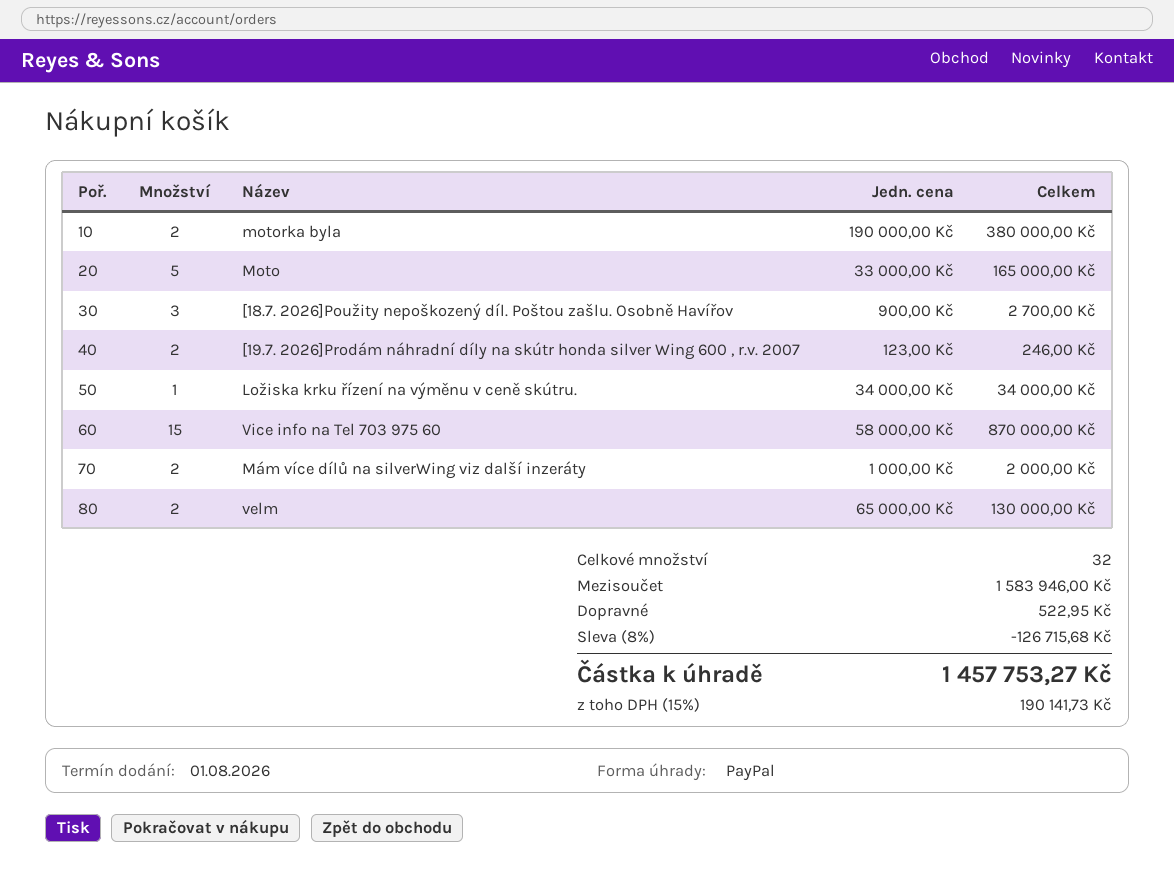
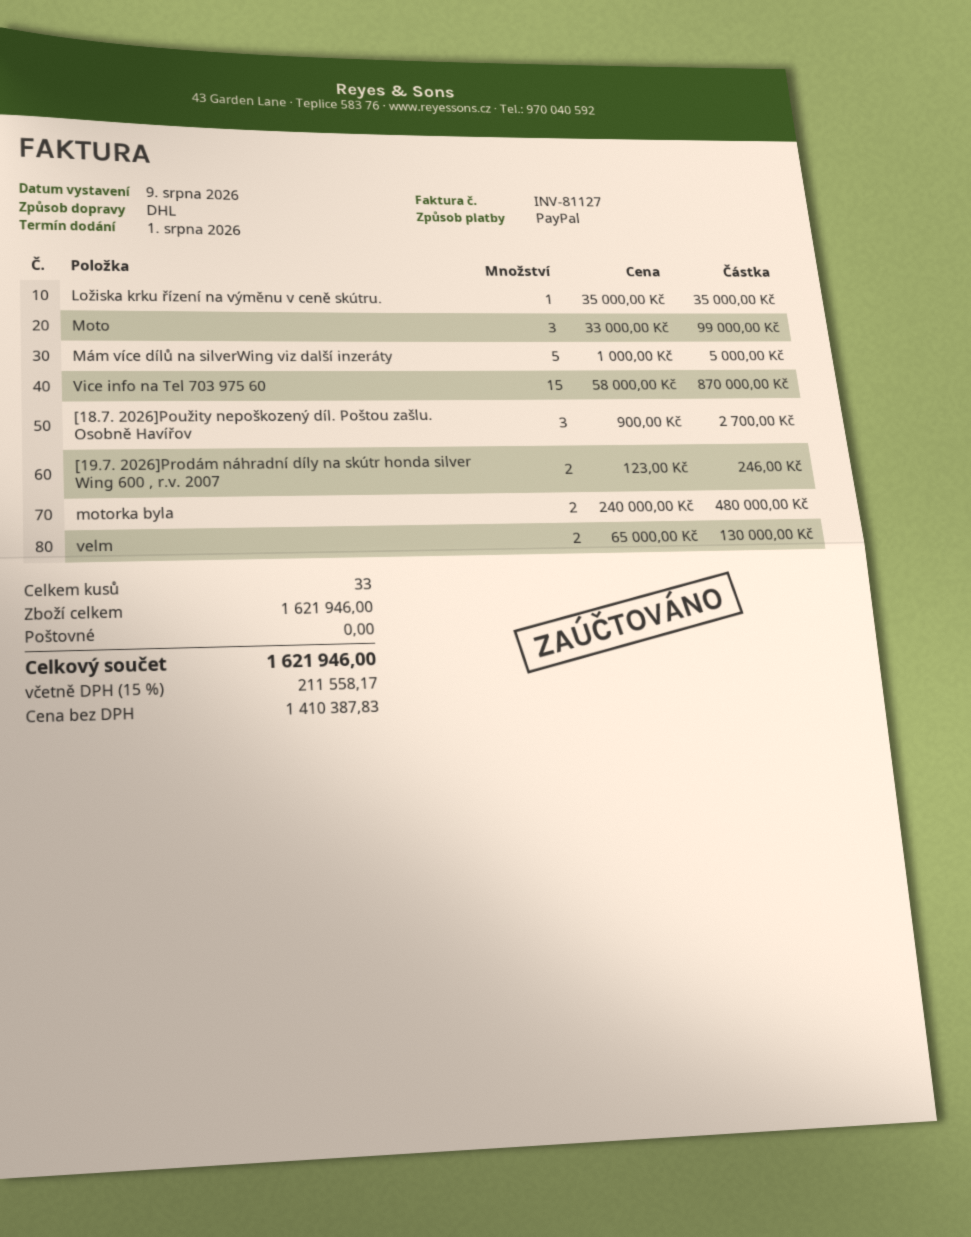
motorka byla: 2 x 190000.00 = 380000.00 -> 2 x 240000.00 = 480000.00
Moto: 5 x 33000.00 = 165000.00 -> 3 x 33000.00 = 99000.00
Ložiska krku řízení na výměnu v ceně skútru.: 1 x 34000.00 = 34000.00 -> 1 x 35000.00 = 35000.00
Mám více dílů na silverWing viz další inzeráty: 2 x 1000.00 = 2000.00 -> 5 x 1000.00 = 5000.00
total quantity: 32 -> 33
subtotal: 1583946.00 -> 1621946.00
discount: 8% = 126715.68 -> none
shipping: 522.95 -> 0.00
tax: 15% = 190141.73 -> 15% = 211558.17
total: 1457753.27 -> 1621946.00

